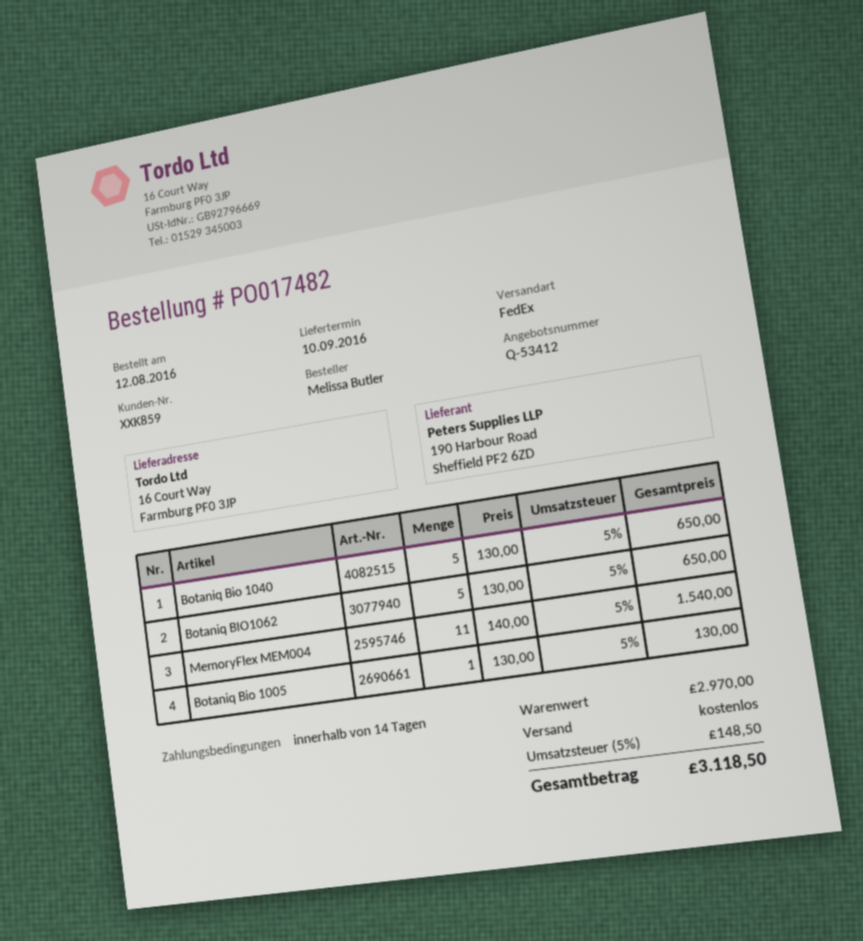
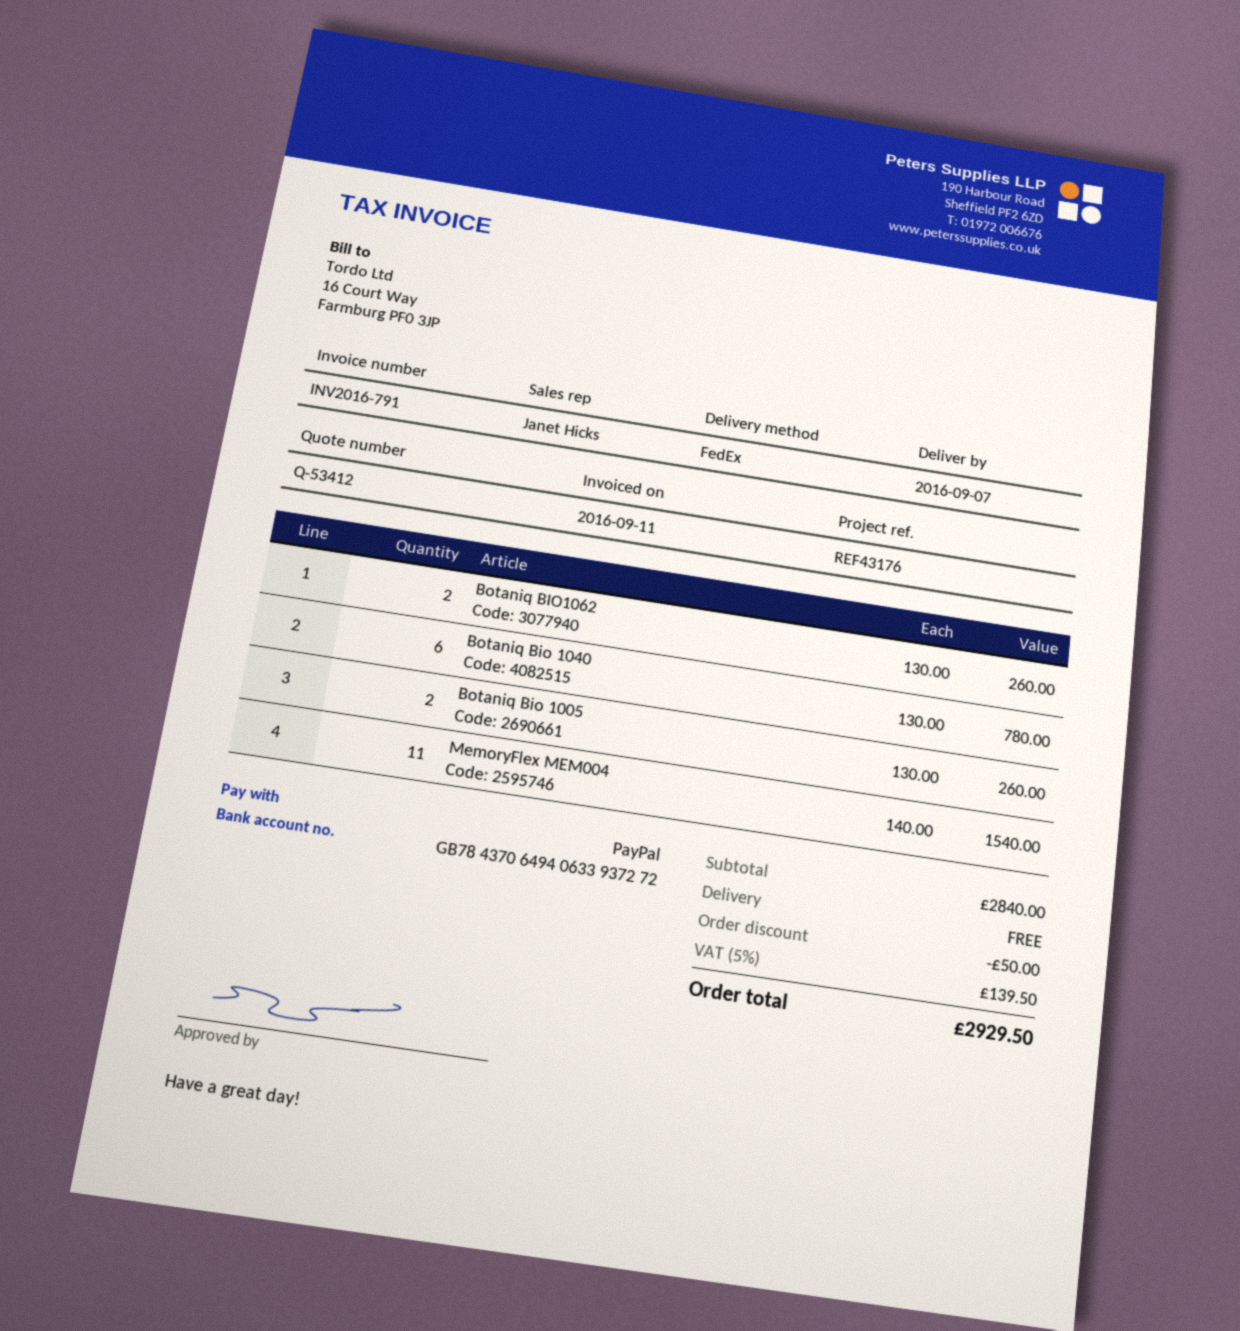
delivery date: 2016-09-10 -> 2016-09-07
Botaniq Bio 1040: 5 x 130.00 = 650.00 -> 6 x 130.00 = 780.00
Botaniq BIO1062: 5 x 130.00 = 650.00 -> 2 x 130.00 = 260.00
Botaniq Bio 1005: 1 x 130.00 = 130.00 -> 2 x 130.00 = 260.00
subtotal: 2970.00 -> 2840.00
discount: none -> 50.00
tax: 5% = 148.50 -> 5% = 139.50
total: 3118.50 -> 2929.50

